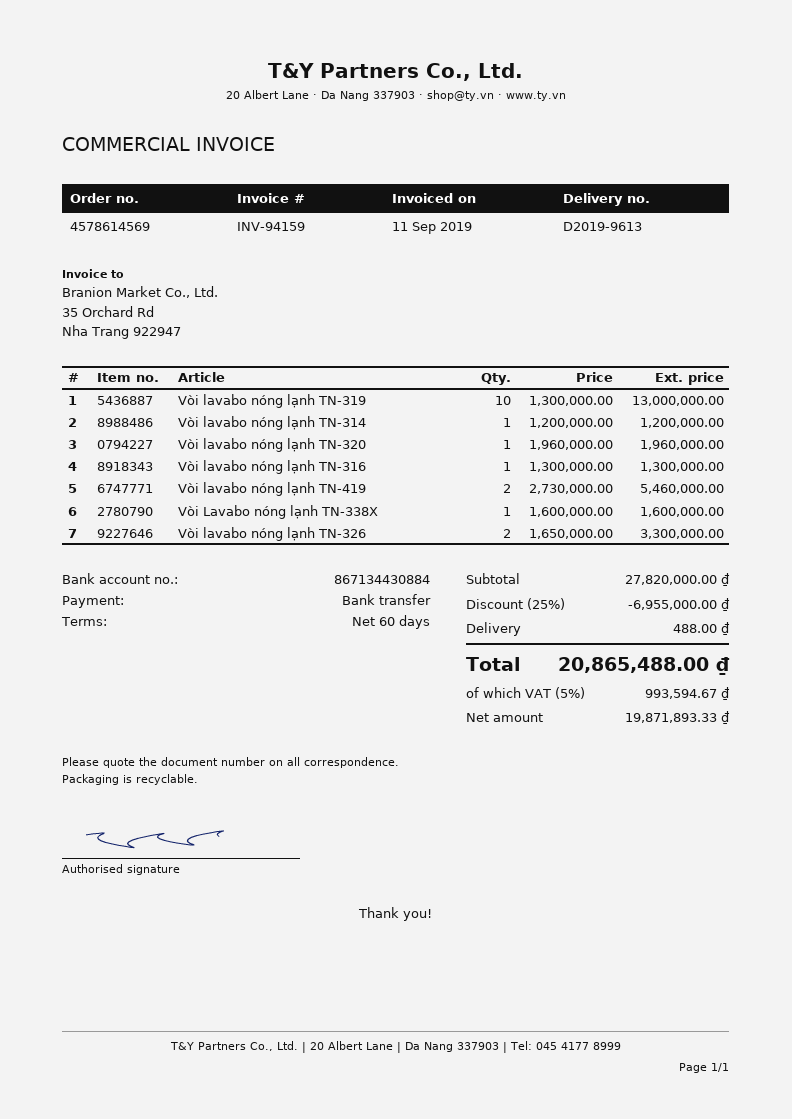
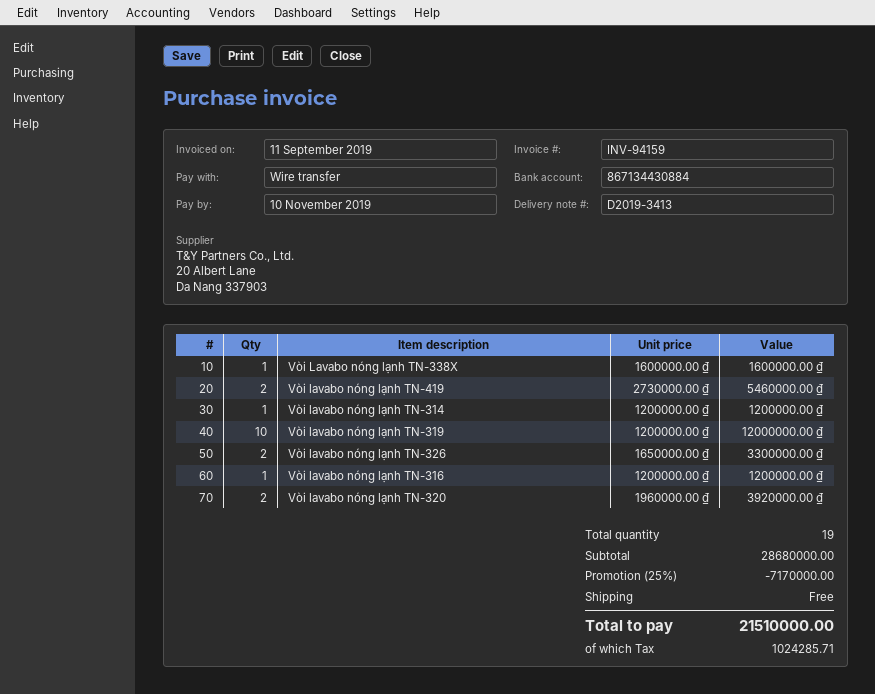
delivery note number: D2019-9613 -> D2019-3413
Vòi lavabo nóng lạnh TN-319: 10 x 1300000.00 = 13000000.00 -> 10 x 1200000.00 = 12000000.00
Vòi lavabo nóng lạnh TN-320: 1 x 1960000.00 = 1960000.00 -> 2 x 1960000.00 = 3920000.00
Vòi lavabo nóng lạnh TN-316: 1 x 1300000.00 = 1300000.00 -> 1 x 1200000.00 = 1200000.00
subtotal: 27820000.00 -> 28680000.00
discount: 25% = 6955000.00 -> 25% = 7170000.00
shipping: 488.00 -> 0.00
tax: 993594.67 -> 1024285.71
total: 20865488.00 -> 21510000.00

